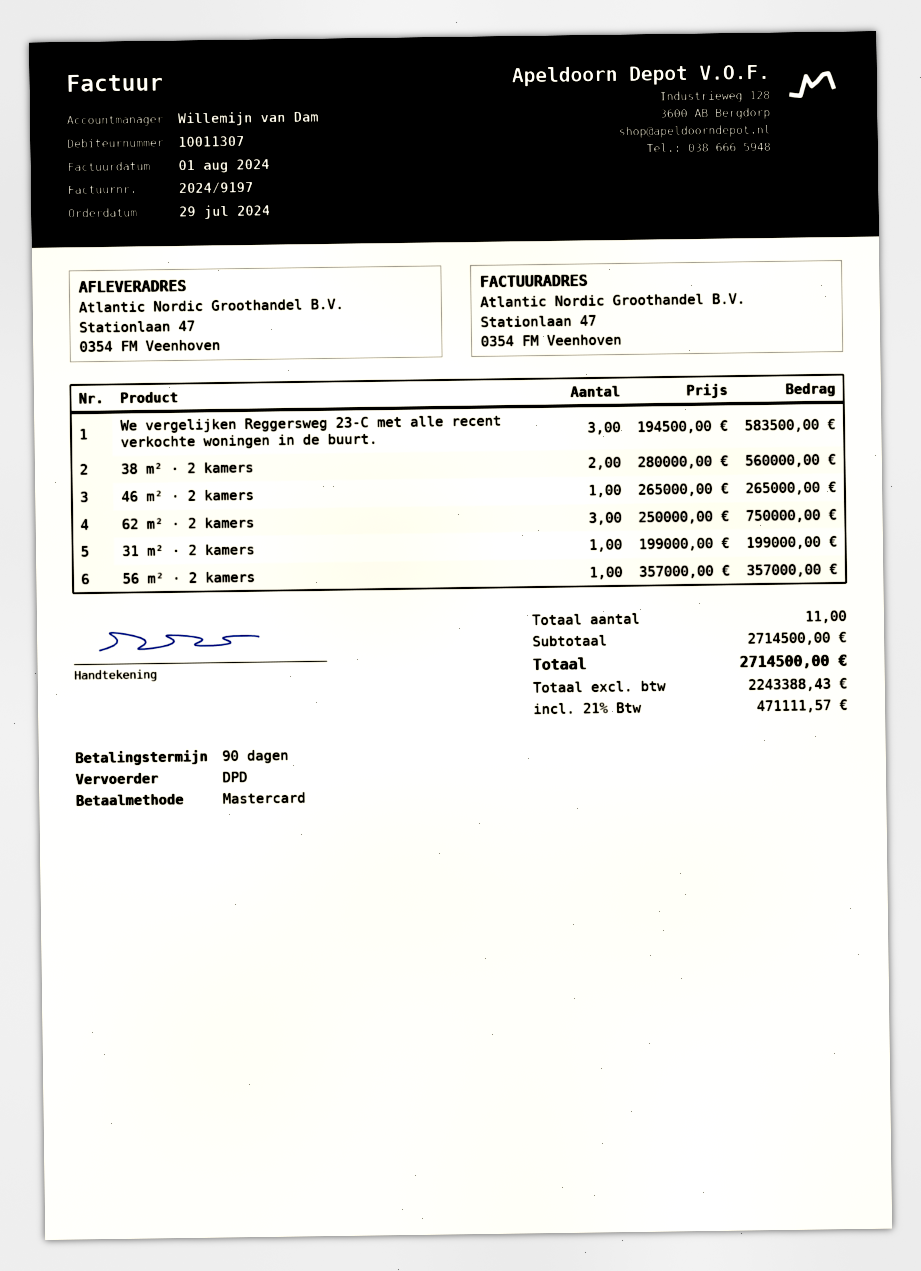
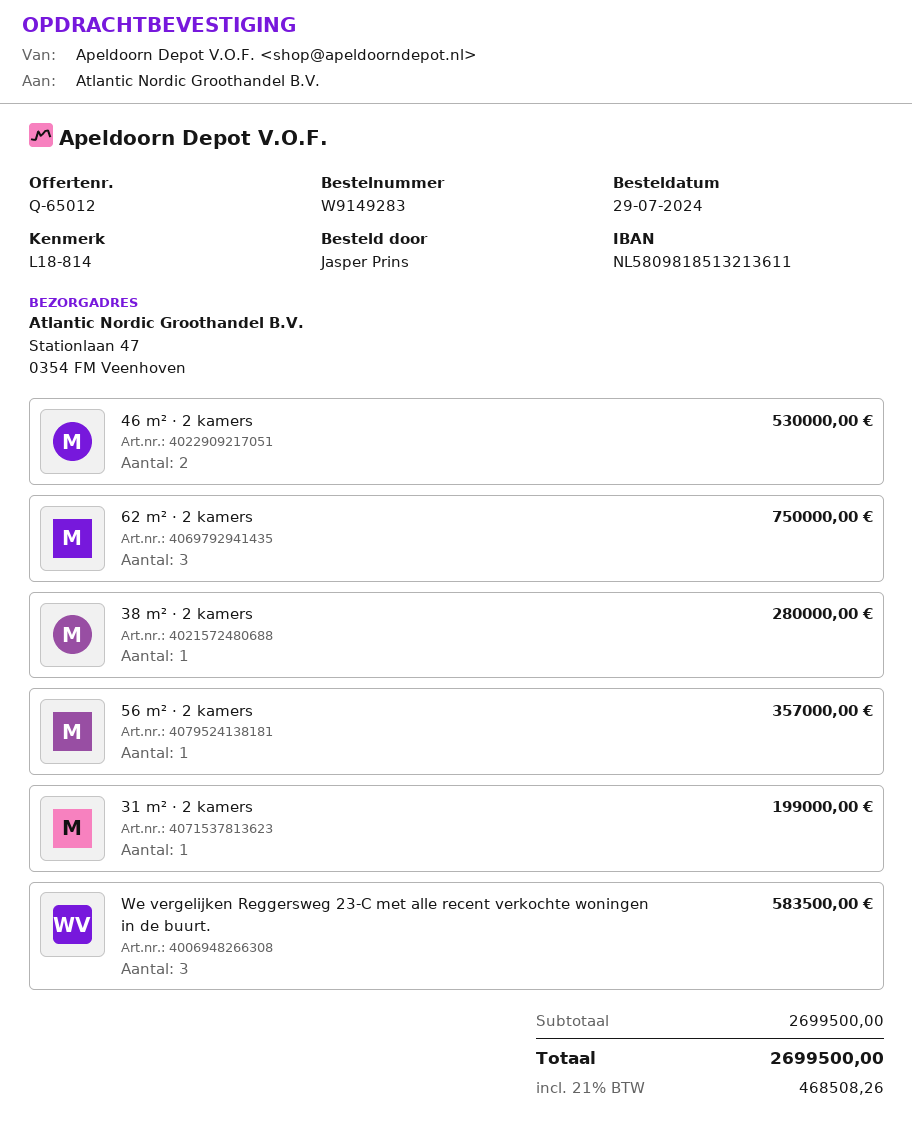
38 m² · 2 kamers: 2 for 560000.00 -> 1 for 280000.00
46 m² · 2 kamers: 1 for 265000.00 -> 2 for 530000.00
subtotal: 2714500.00 -> 2699500.00
tax: 21% = 471111.57 -> 21% = 468508.26
total: 2714500.00 -> 2699500.00

